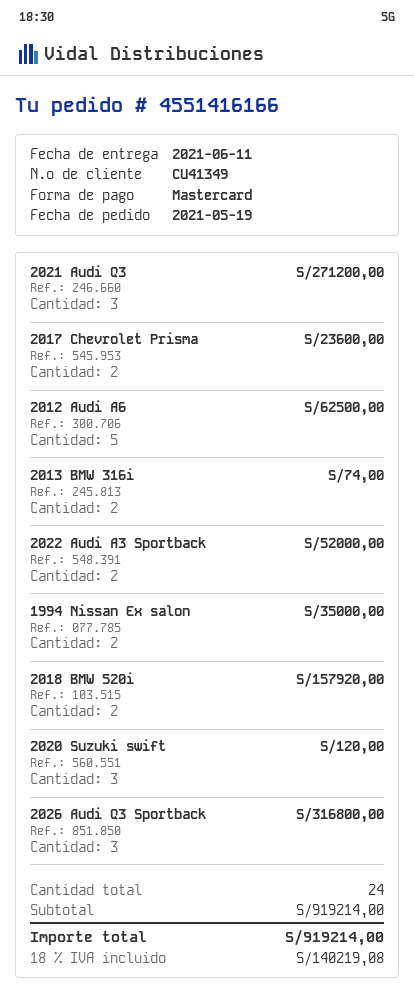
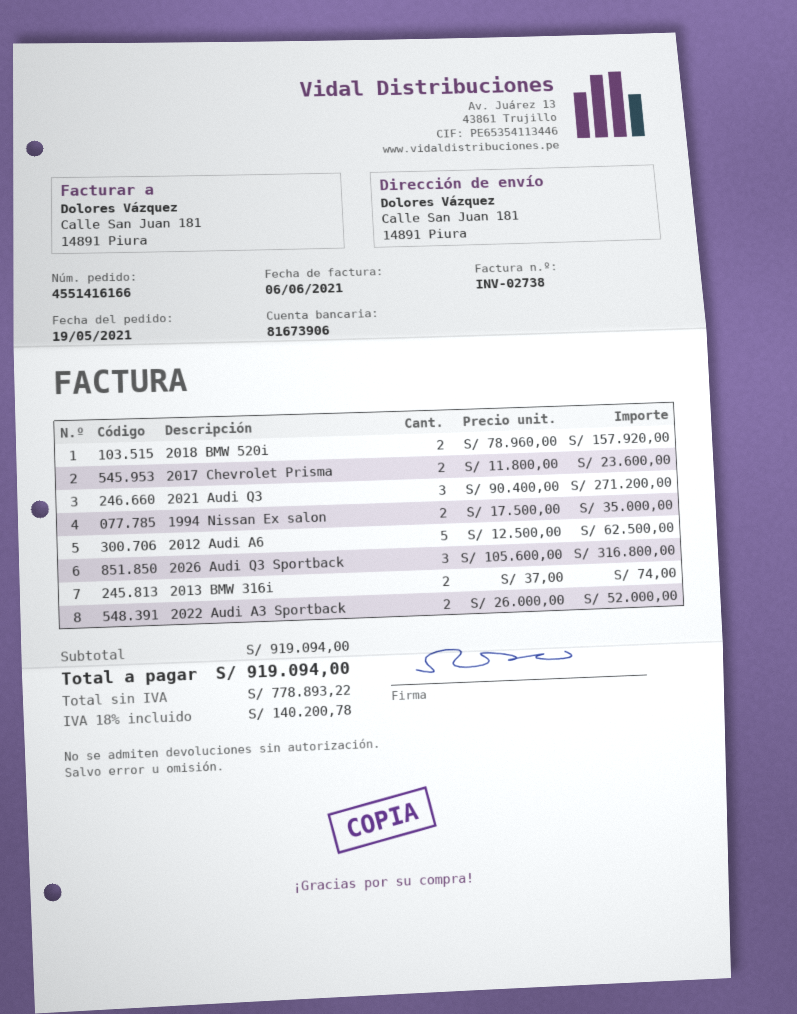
2020 Suzuki swift: 3 for 120.00 -> none
subtotal: 919214.00 -> 919094.00
tax: 18% = 140219.08 -> 18% = 140200.78
total: 919214.00 -> 919094.00

